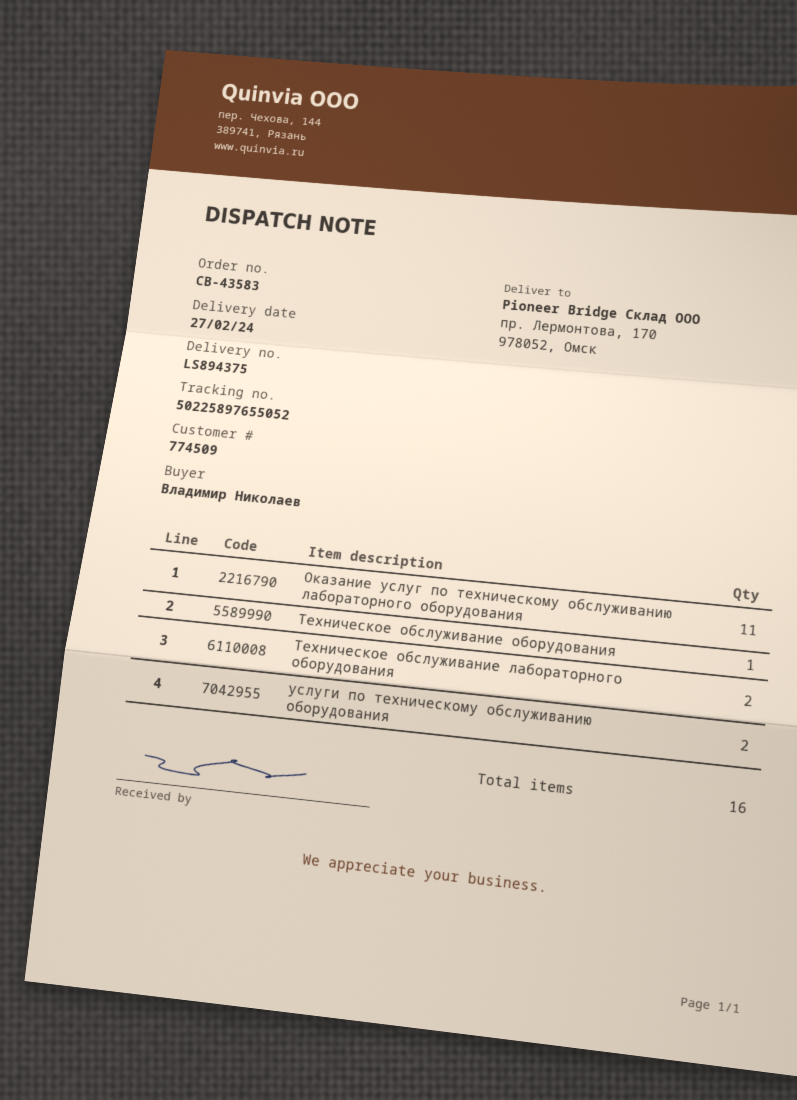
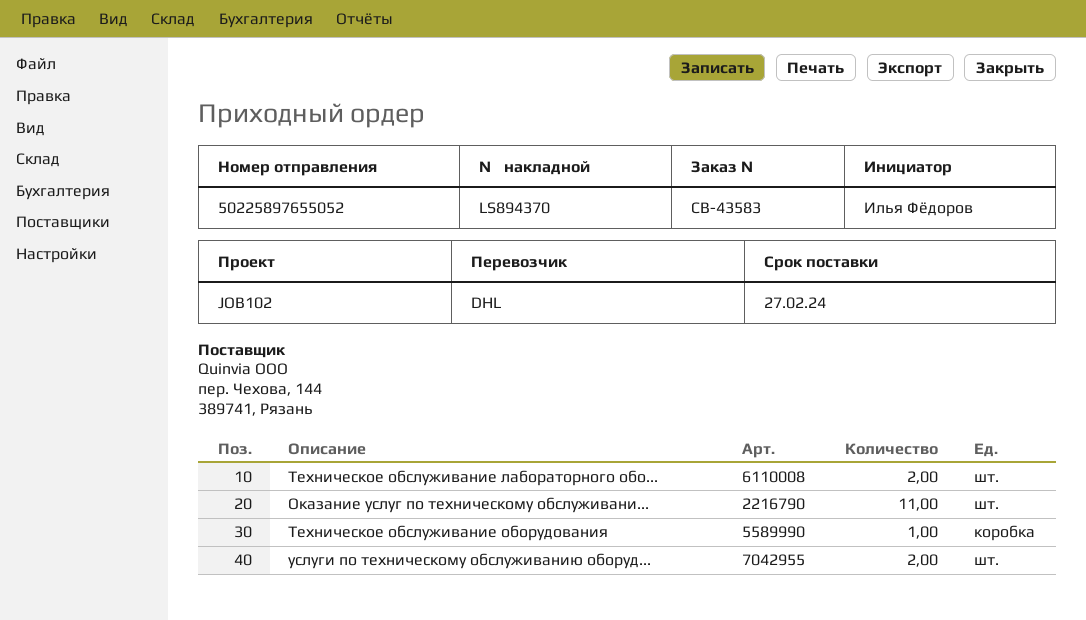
delivery note number: LS894375 -> LS894370
ordered by: Владимир Николаев -> Илья Фёдоров

